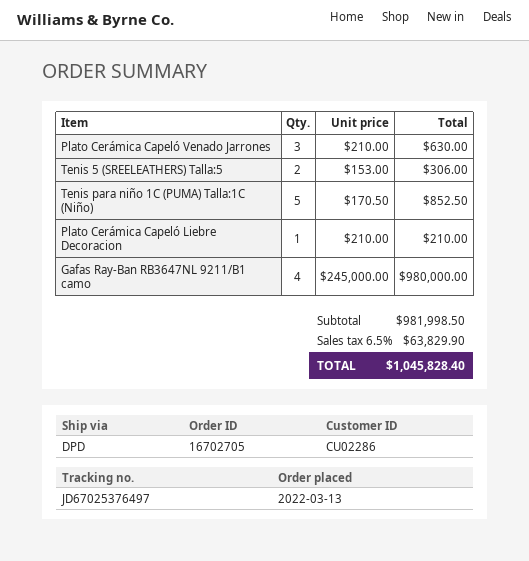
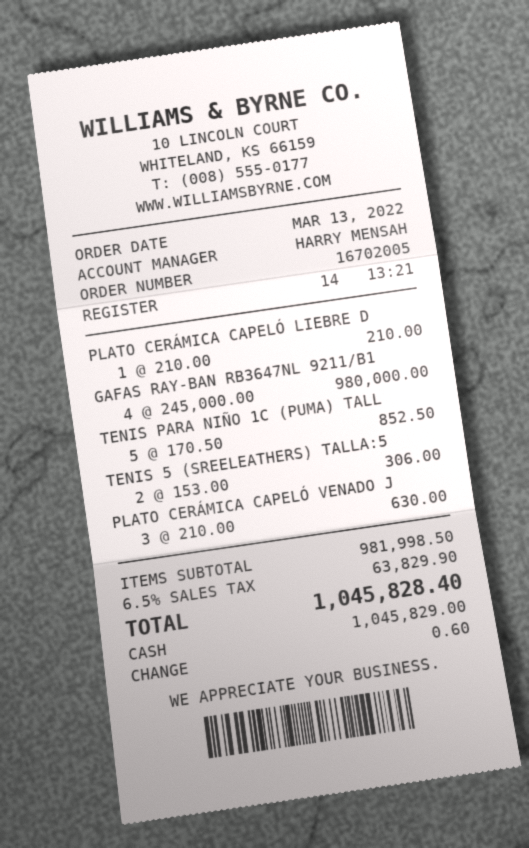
order number: 16702705 -> 16702005

